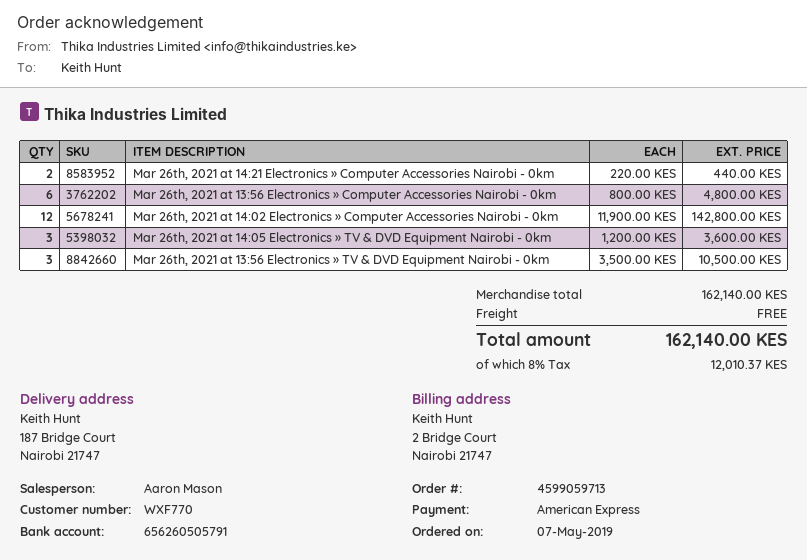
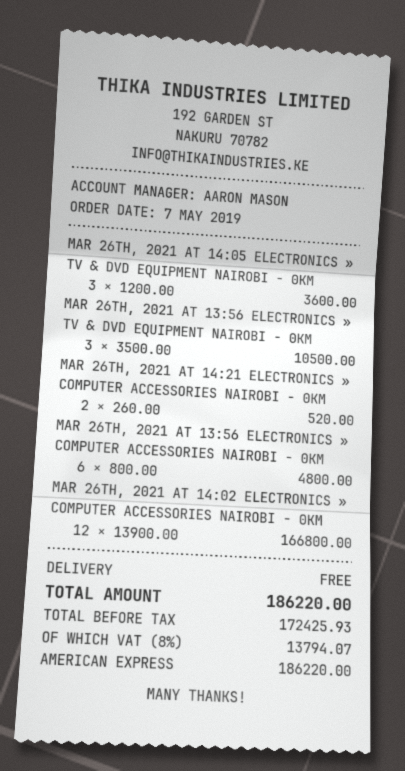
Mar 26th, 2021 at 14:21 Electronics » Computer Accessories Nairobi - 0km: 2 x 220.00 = 440.00 -> 2 x 260.00 = 520.00
Mar 26th, 2021 at 14:02 Electronics » Computer Accessories Nairobi - 0km: 12 x 11900.00 = 142800.00 -> 12 x 13900.00 = 166800.00
tax: 8% = 12010.37 -> 8% = 13794.07
total: 162140.00 -> 186220.00

